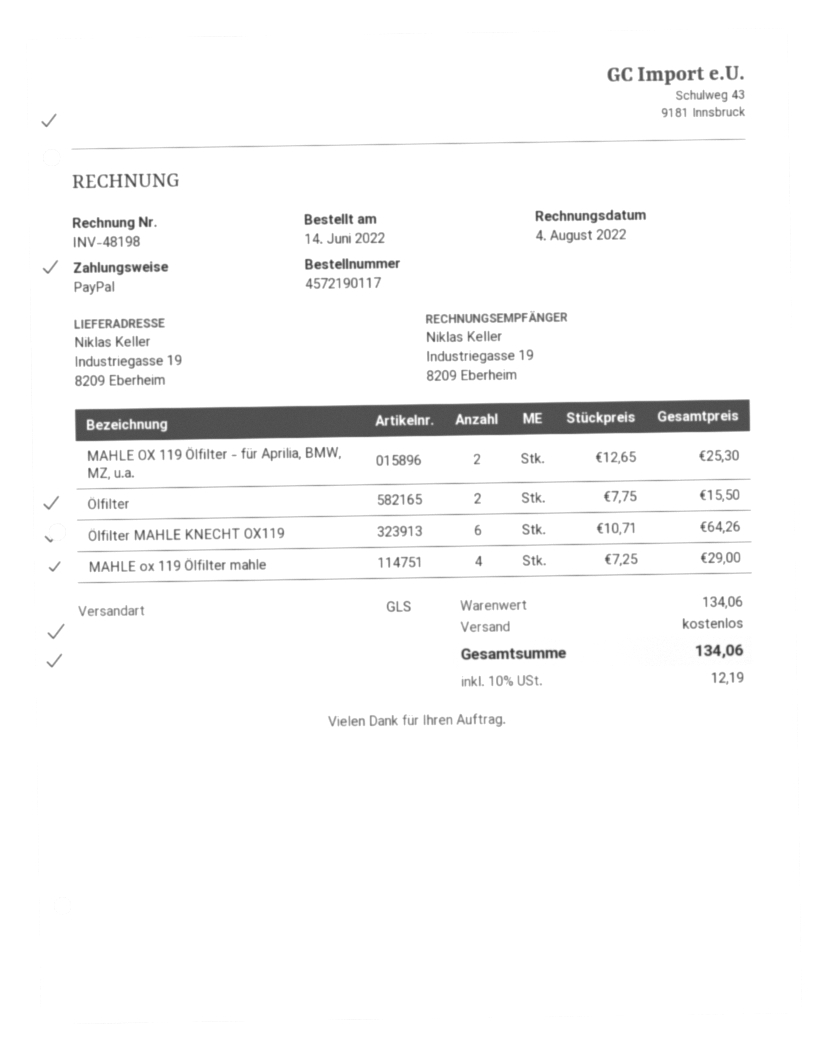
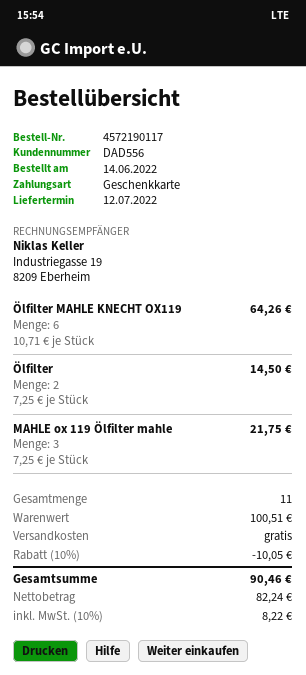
payment method: PayPal -> gift card
MAHLE OX 119 Ölfilter - für Aprilia, BMW, MZ, u.a.: 2 x 12.65 = 25.30 -> none
Ölfilter: 2 x 7.75 = 15.50 -> 2 x 7.25 = 14.50
MAHLE ox 119 Ölfilter mahle: 4 x 7.25 = 29.00 -> 3 x 7.25 = 21.75
subtotal: 134.06 -> 100.51
discount: none -> 10% = 10.05
tax: 10% = 12.19 -> 10% = 8.22
total: 134.06 -> 90.46

